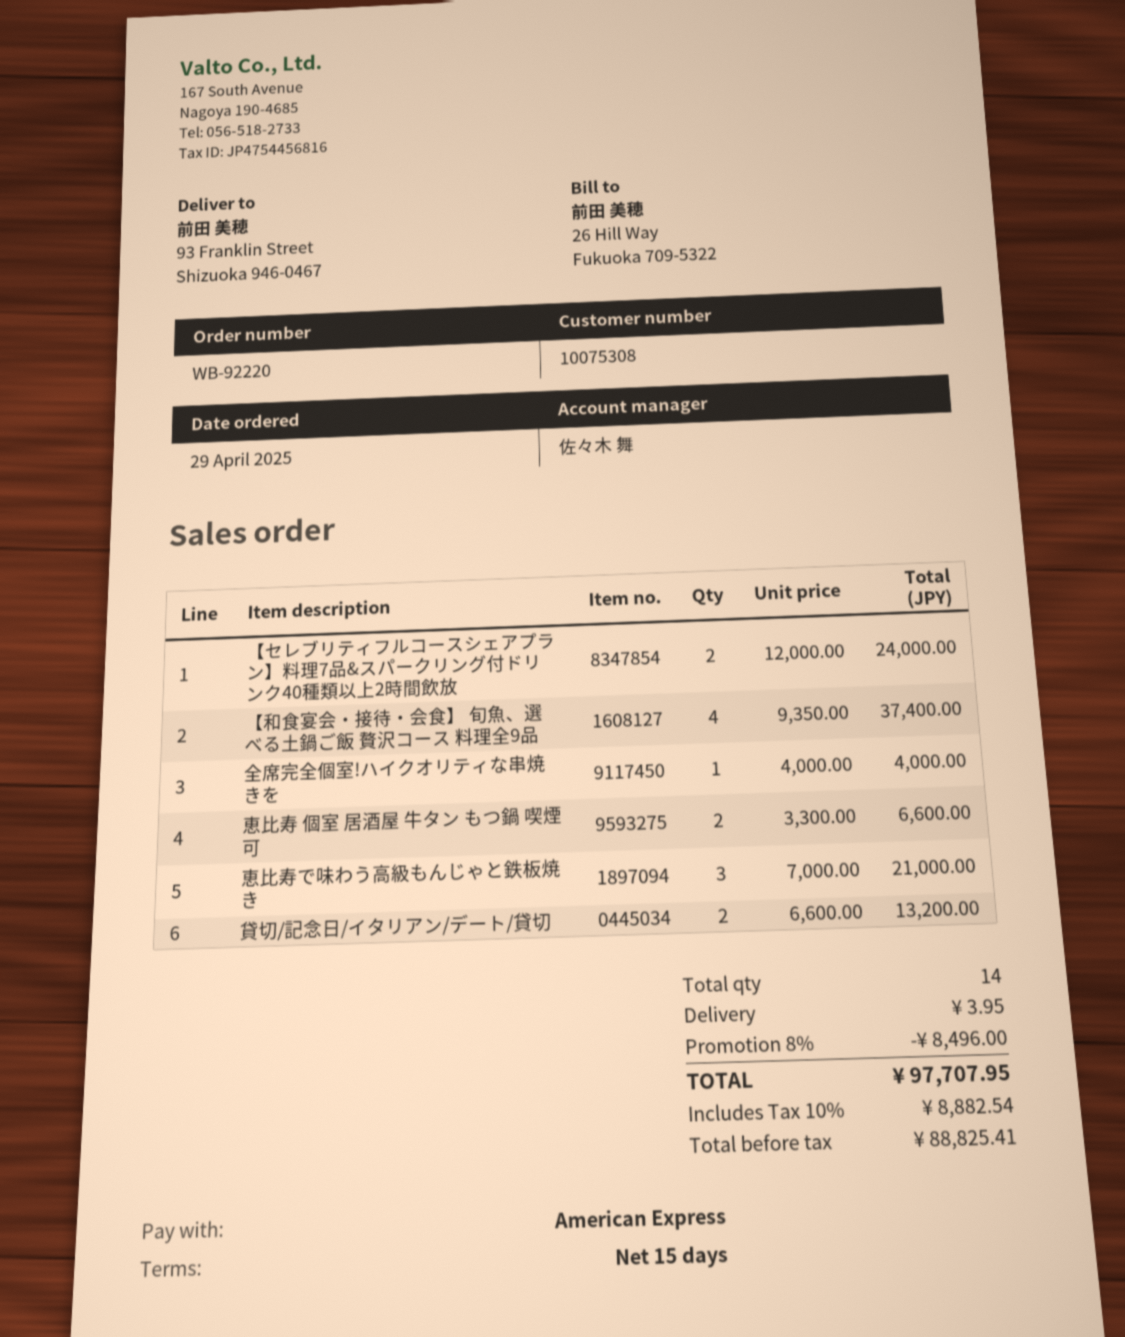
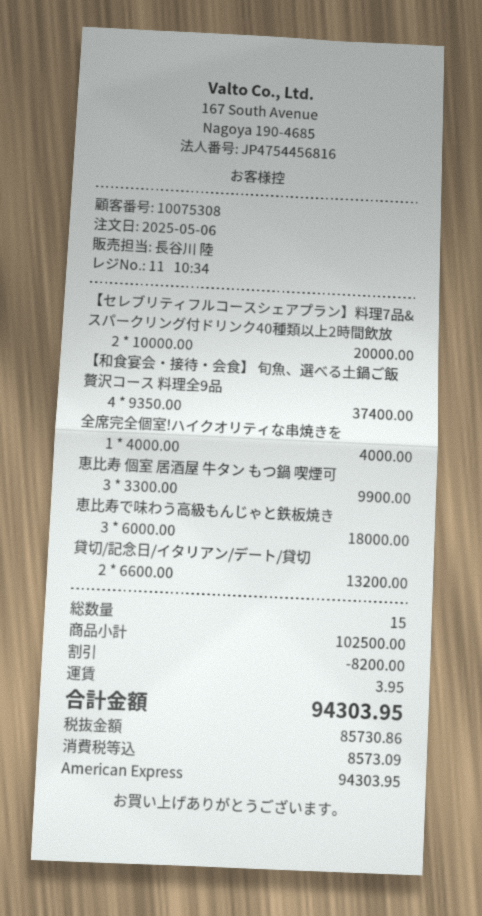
order date: 2025-04-29 -> 2025-05-06
sales rep: 佐々木 舞 -> 長谷川 陸
【セレブリティフルコースシェアプラン】料理7品&スパークリング付ドリンク40種類以上2時間飲放: 2 x 12000.00 = 24000.00 -> 2 x 10000.00 = 20000.00
恵比寿 個室 居酒屋 牛タン もつ鍋 喫煙可: 2 x 3300.00 = 6600.00 -> 3 x 3300.00 = 9900.00
恵比寿で味わう高級もんじゃと鉄板焼き: 3 x 7000.00 = 21000.00 -> 3 x 6000.00 = 18000.00
total quantity: 14 -> 15
discount: 8496.00 -> 8200.00
net: 88825.41 -> 85730.86
tax: 8882.54 -> 8573.09
total: 97707.95 -> 94303.95

